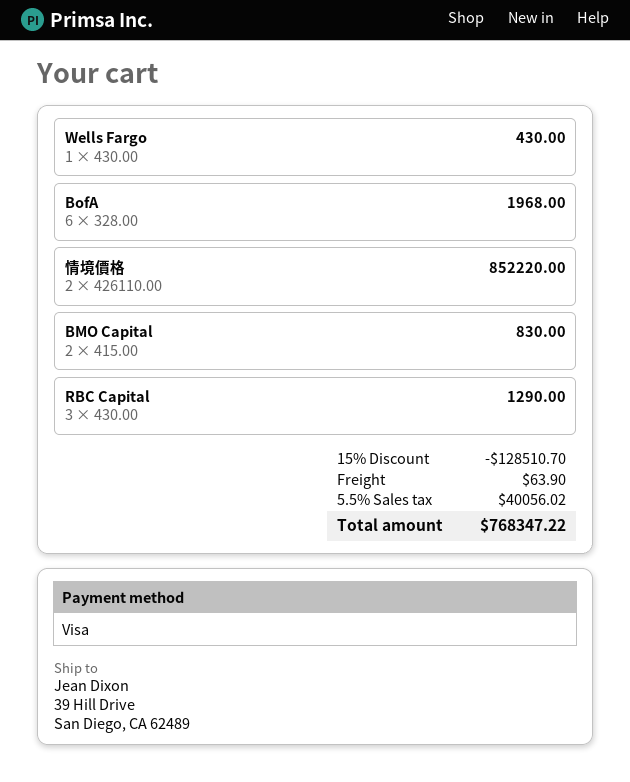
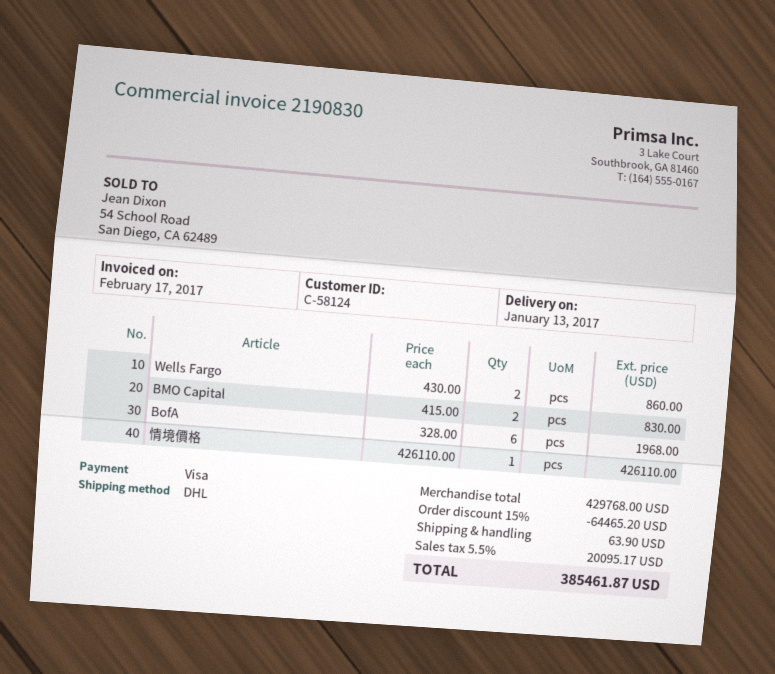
Wells Fargo: 1 x 430.00 = 430.00 -> 2 x 430.00 = 860.00
情境價格: 2 x 426110.00 = 852220.00 -> 1 x 426110.00 = 426110.00
RBC Capital: 3 x 430.00 = 1290.00 -> none
discount: 15% = 128510.70 -> 15% = 64465.20
tax: 5.5% = 40056.02 -> 5.5% = 20095.17
total: 768347.22 -> 385461.87

